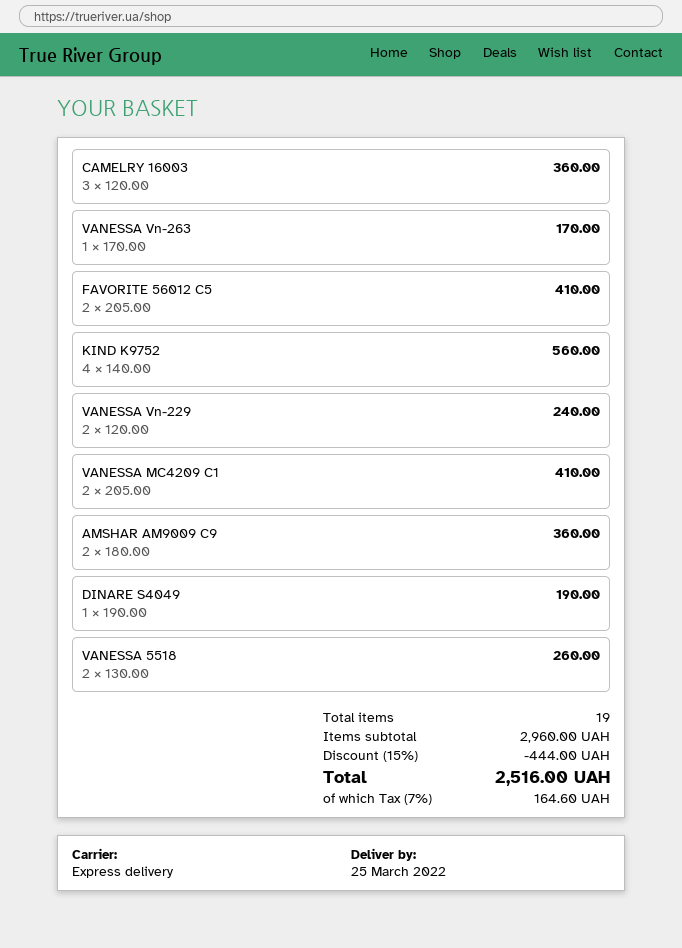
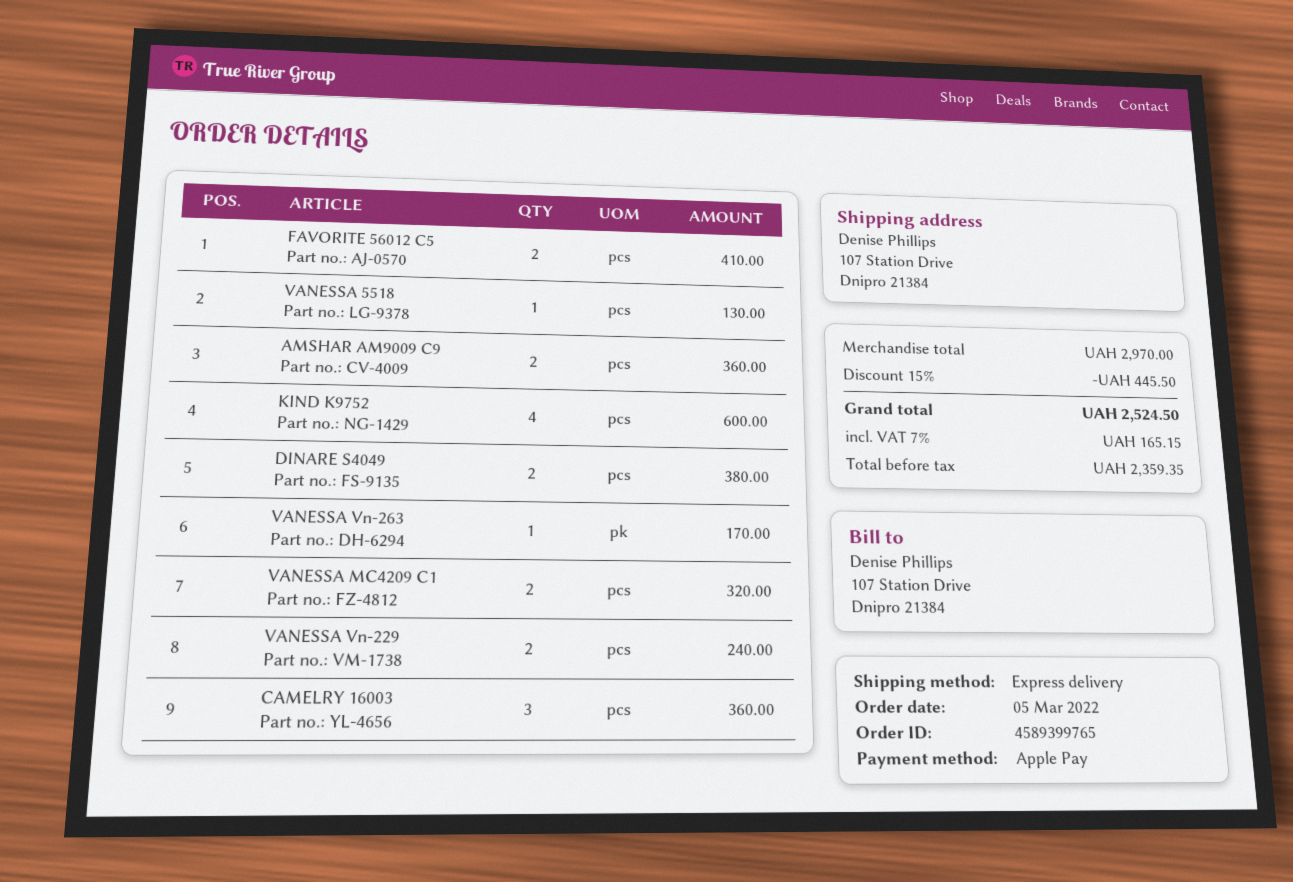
KIND K9752: 4 for 560.00 -> 4 for 600.00
VANESSA MC4209 C1: 2 for 410.00 -> 2 for 320.00
DINARE S4049: 1 for 190.00 -> 2 for 380.00
VANESSA 5518: 2 for 260.00 -> 1 for 130.00
subtotal: 2960.00 -> 2970.00
discount: 15% = 444.00 -> 15% = 445.50
tax: 7% = 164.60 -> 7% = 165.15
total: 2516.00 -> 2524.50

